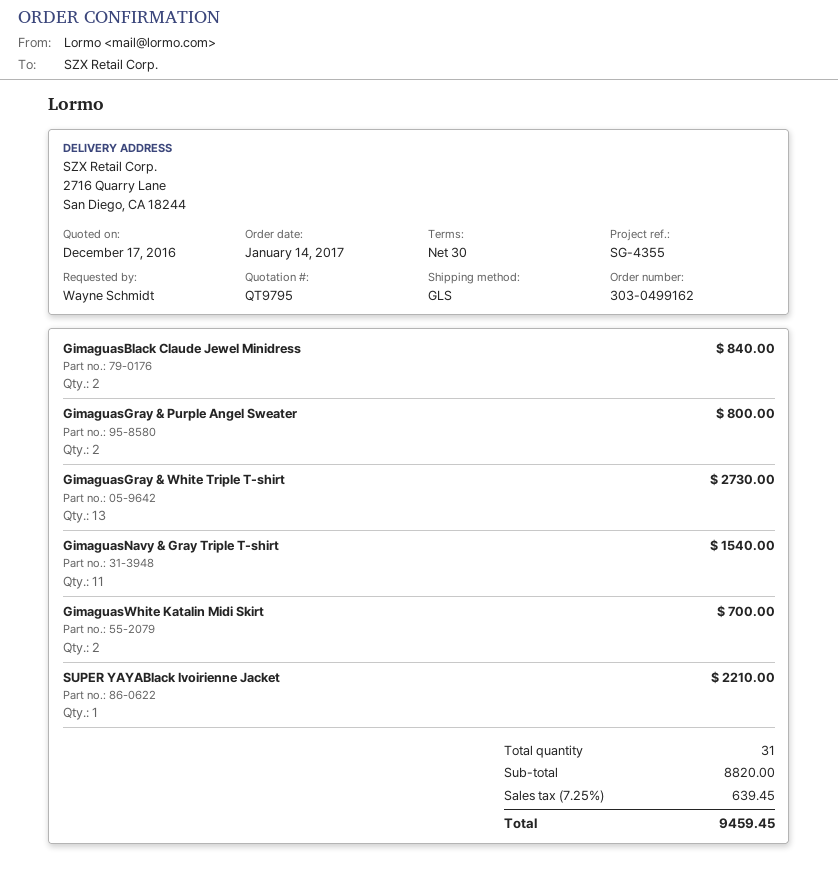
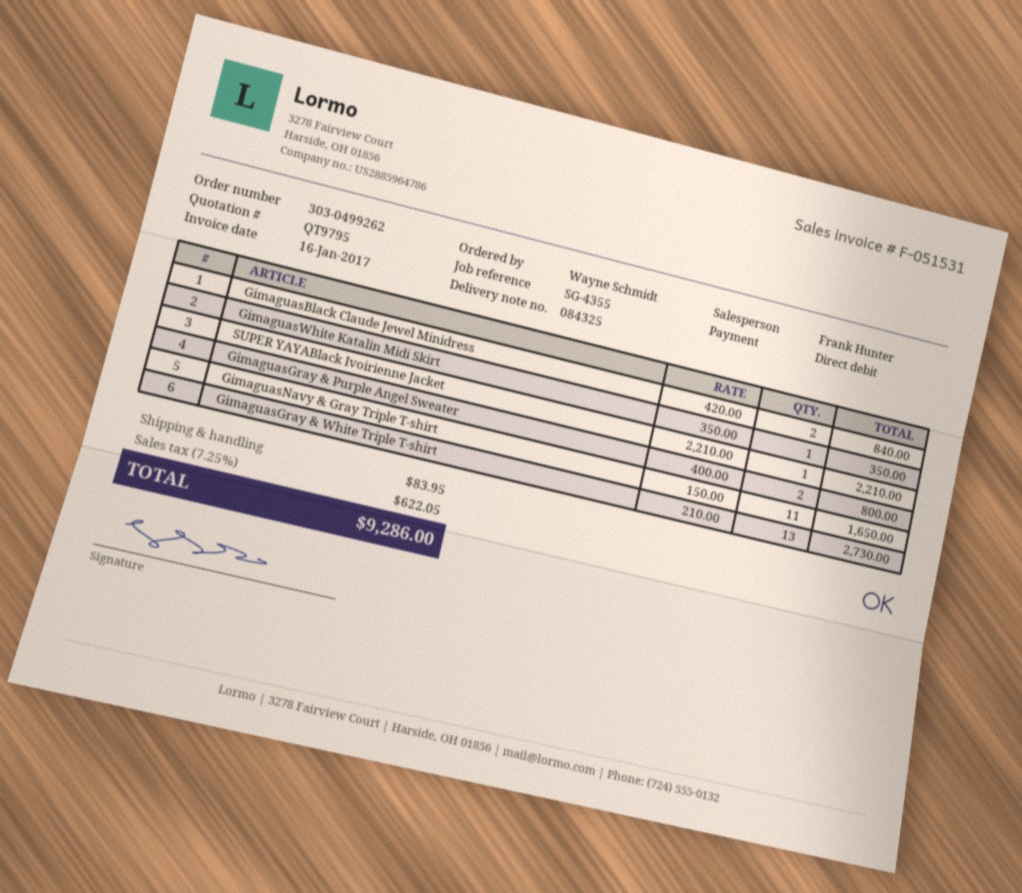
order number: 303-0499162 -> 303-0499262
GimaguasNavy & Gray Triple T-shirt: 11 for 1540.00 -> 11 for 1650.00
GimaguasWhite Katalin Midi Skirt: 2 for 700.00 -> 1 for 350.00
shipping: none -> 83.95
tax: 7.25% = 639.45 -> 7.25% = 622.05
total: 9459.45 -> 9286.00

